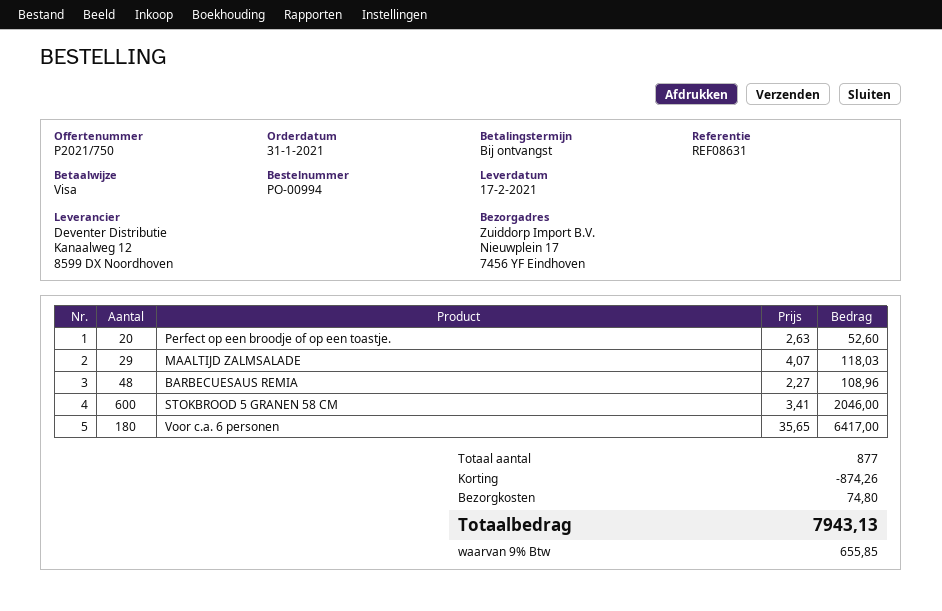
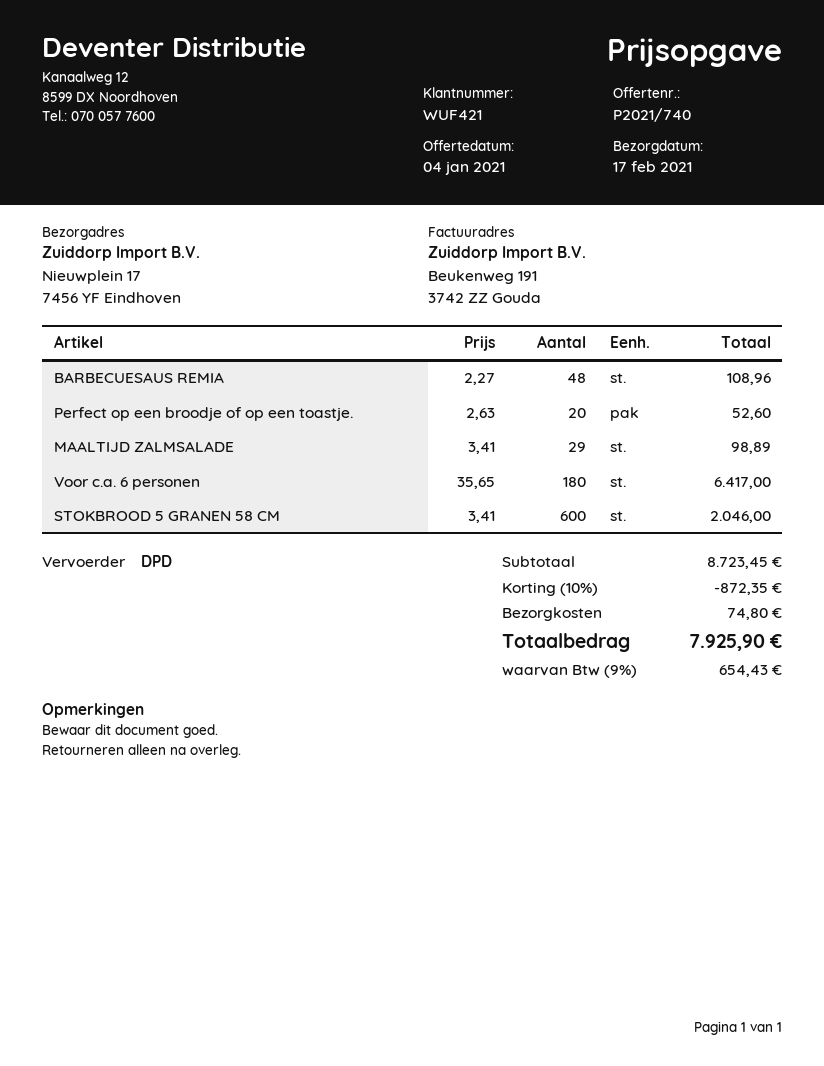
quote number: P2021/750 -> P2021/740
MAALTIJD ZALMSALADE: 29 x 4.07 = 118.03 -> 29 x 3.41 = 98.89
discount: 874.26 -> 872.35
tax: 9% = 655.85 -> 9% = 654.43
total: 7943.13 -> 7925.90

